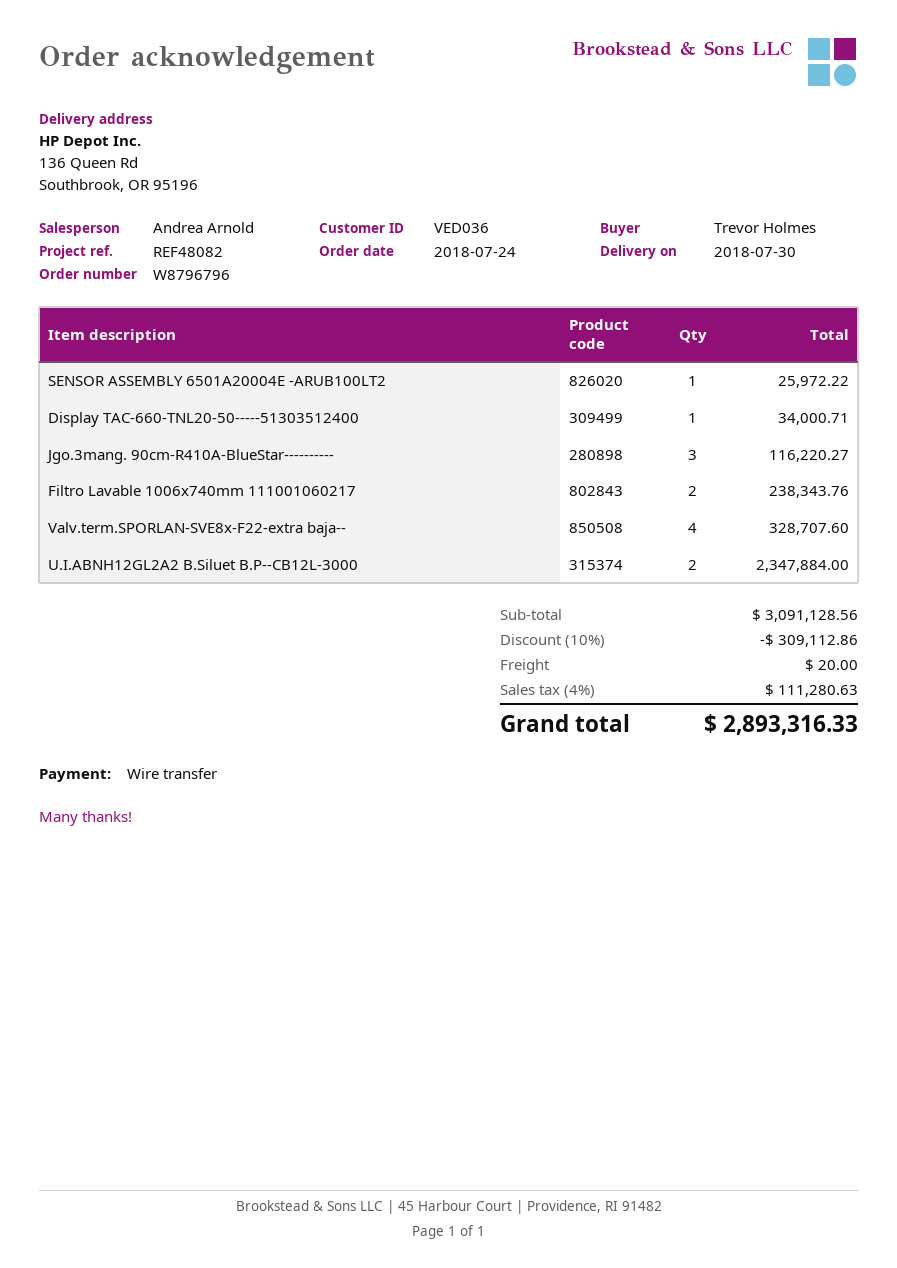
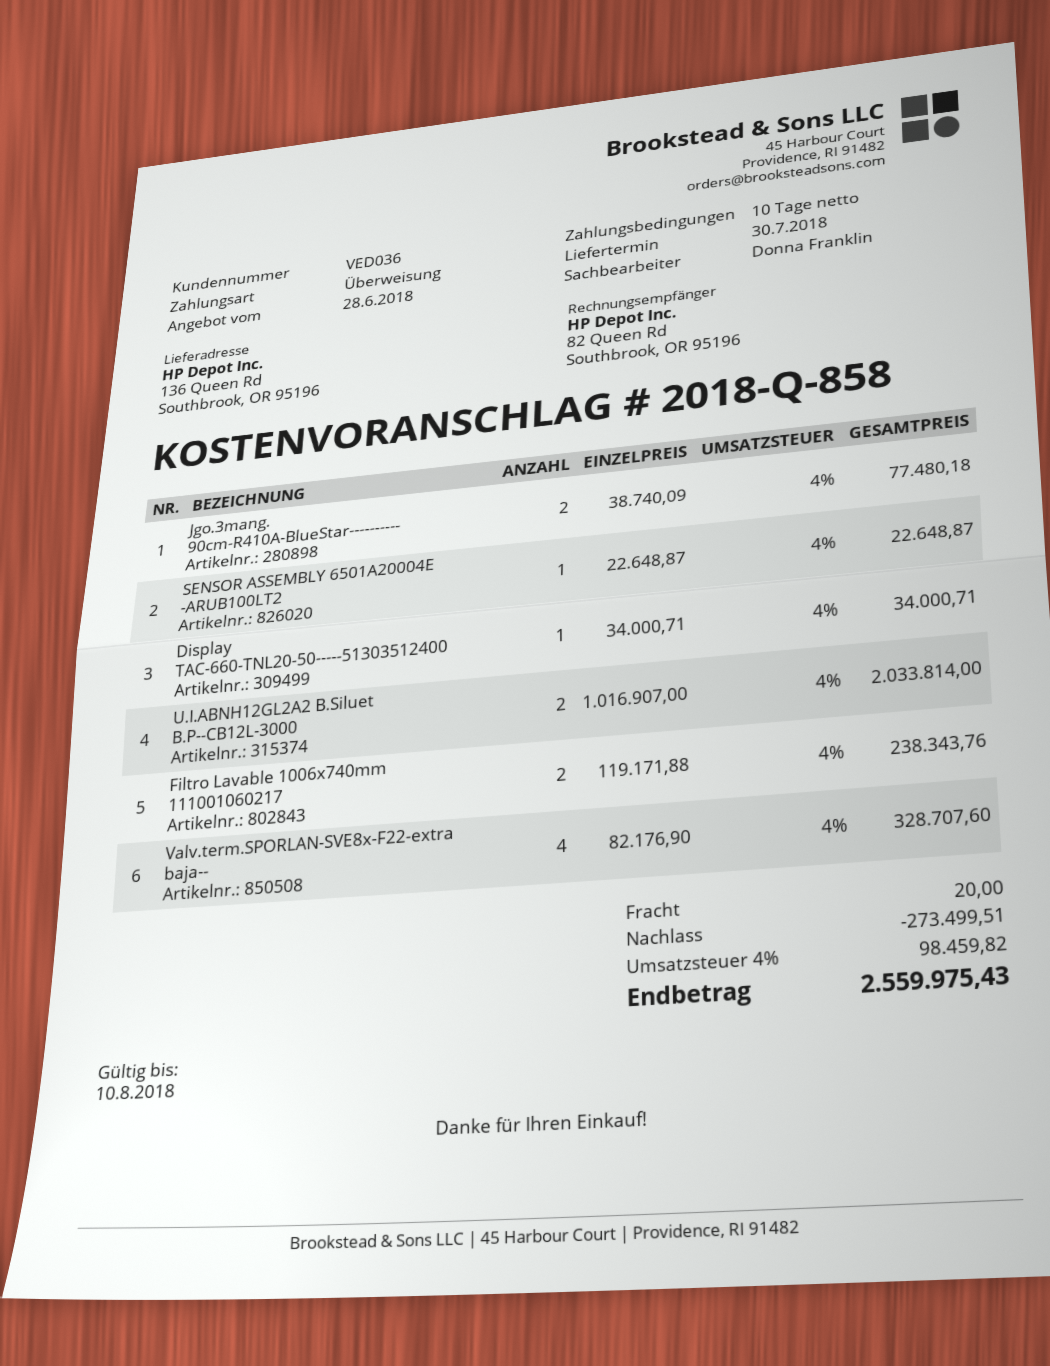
sales rep: Andrea Arnold -> Donna Franklin
SENSOR ASSEMBLY 6501A20004E -ARUB100LT2: 1 for 25972.22 -> 1 for 22648.87
Jgo.3mang. 90cm-R410A-BlueStar----------: 3 for 116220.27 -> 2 for 77480.18
U.I.ABNH12GL2A2 B.Siluet B.P--CB12L-3000: 2 for 2347884.00 -> 2 for 2033814.00
discount: 309112.86 -> 273499.51
tax: 4% = 111280.63 -> 4% = 98459.82
total: 2893316.33 -> 2559975.43

